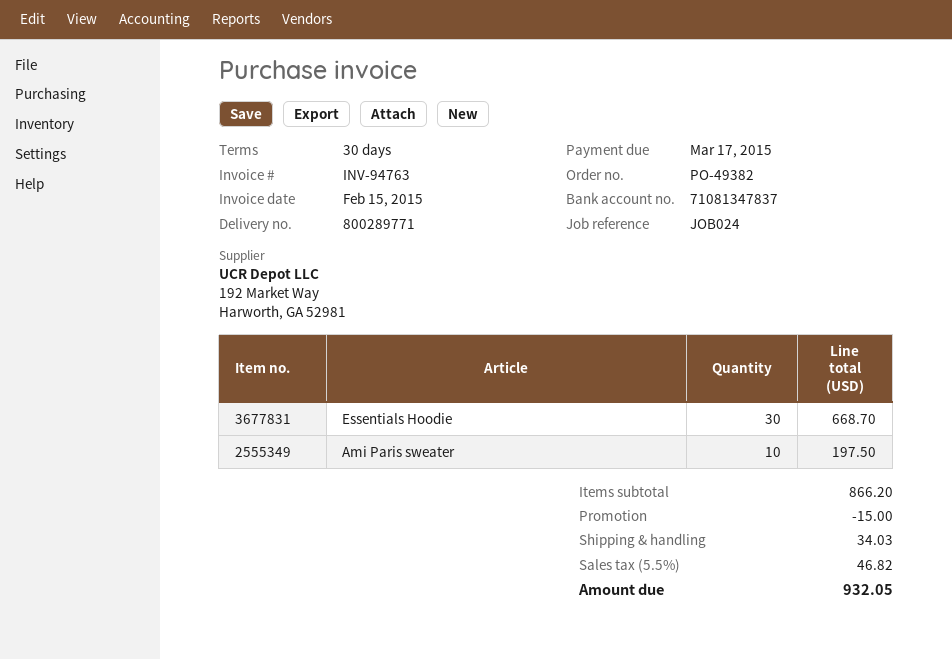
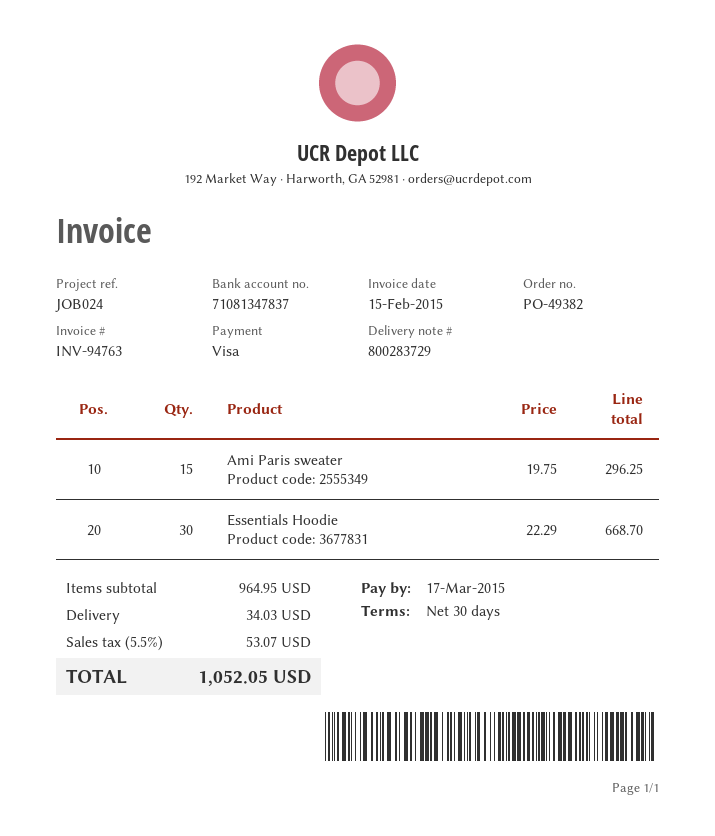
delivery note number: 800289771 -> 800283729
Ami Paris sweater: 10 for 197.50 -> 15 for 296.25
subtotal: 866.20 -> 964.95
discount: 15.00 -> none
tax: 5.5% = 46.82 -> 5.5% = 53.07
total: 932.05 -> 1052.05

